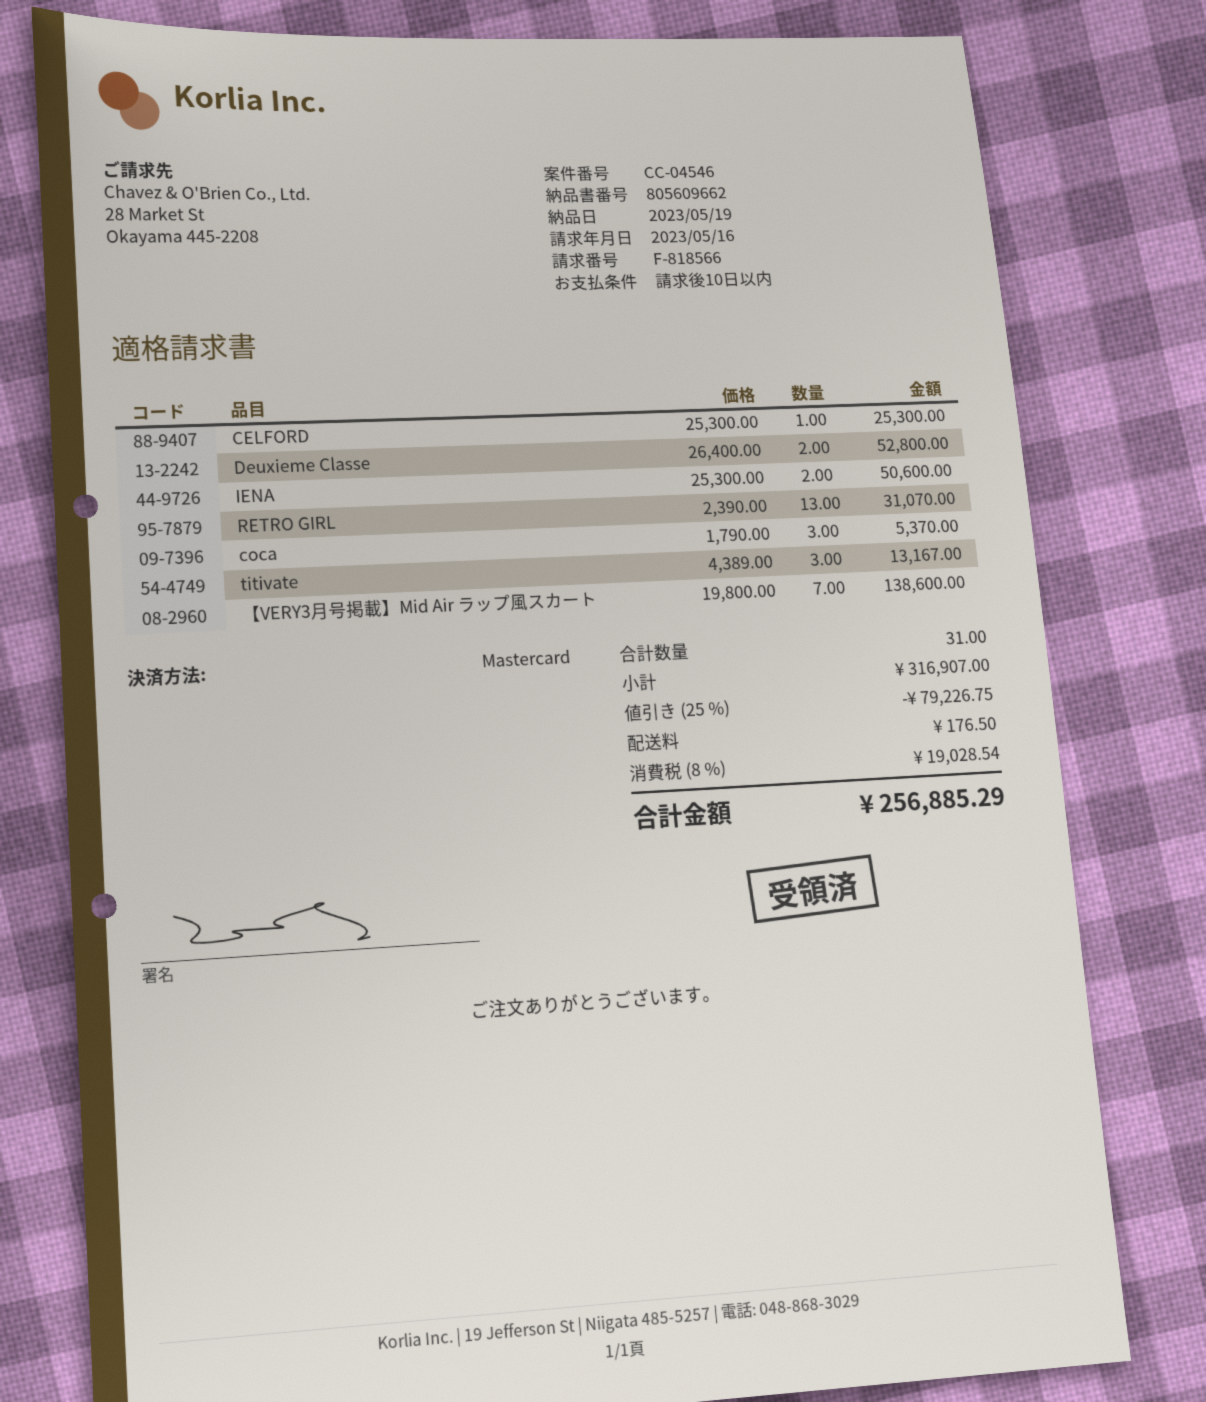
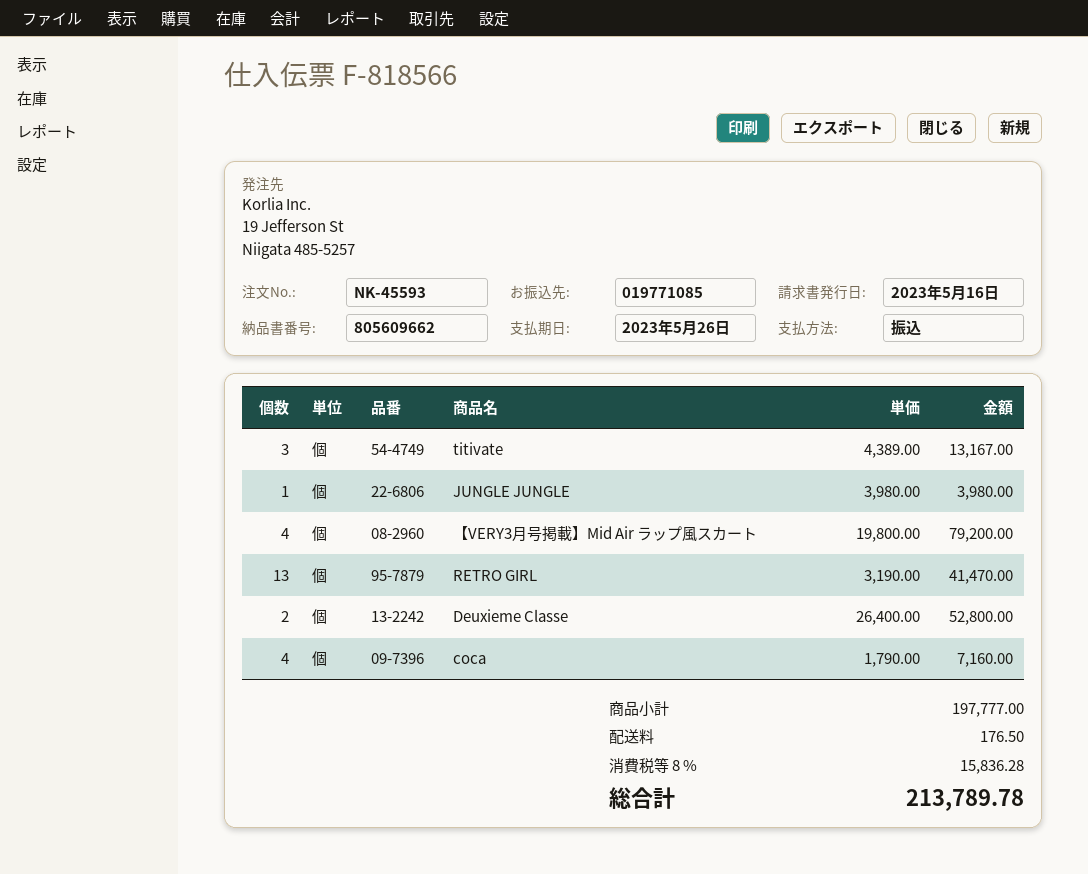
payment method: Mastercard -> bank transfer
CELFORD: 1 x 25300.00 = 25300.00 -> none
IENA: 2 x 25300.00 = 50600.00 -> none
RETRO GIRL: 13 x 2390.00 = 31070.00 -> 13 x 3190.00 = 41470.00
coca: 3 x 1790.00 = 5370.00 -> 4 x 1790.00 = 7160.00
【VERY3月号掲載】Mid Air ラップ風スカート: 7 x 19800.00 = 138600.00 -> 4 x 19800.00 = 79200.00
JUNGLE JUNGLE: none -> 1 x 3980.00 = 3980.00
subtotal: 316907.00 -> 197777.00
discount: 25% = 79226.75 -> none
tax: 8% = 19028.54 -> 8% = 15836.28
total: 256885.29 -> 213789.78

